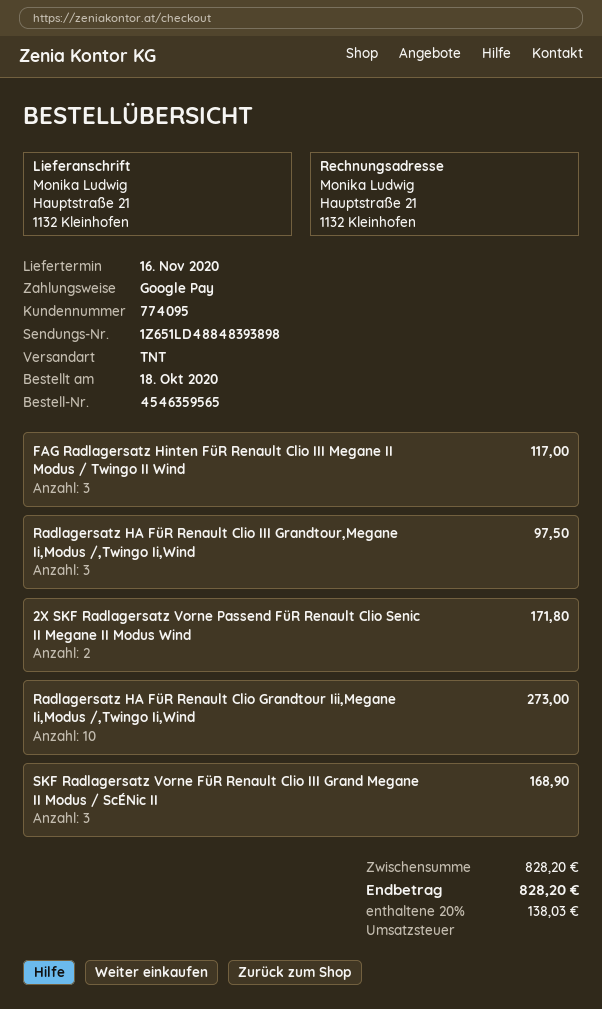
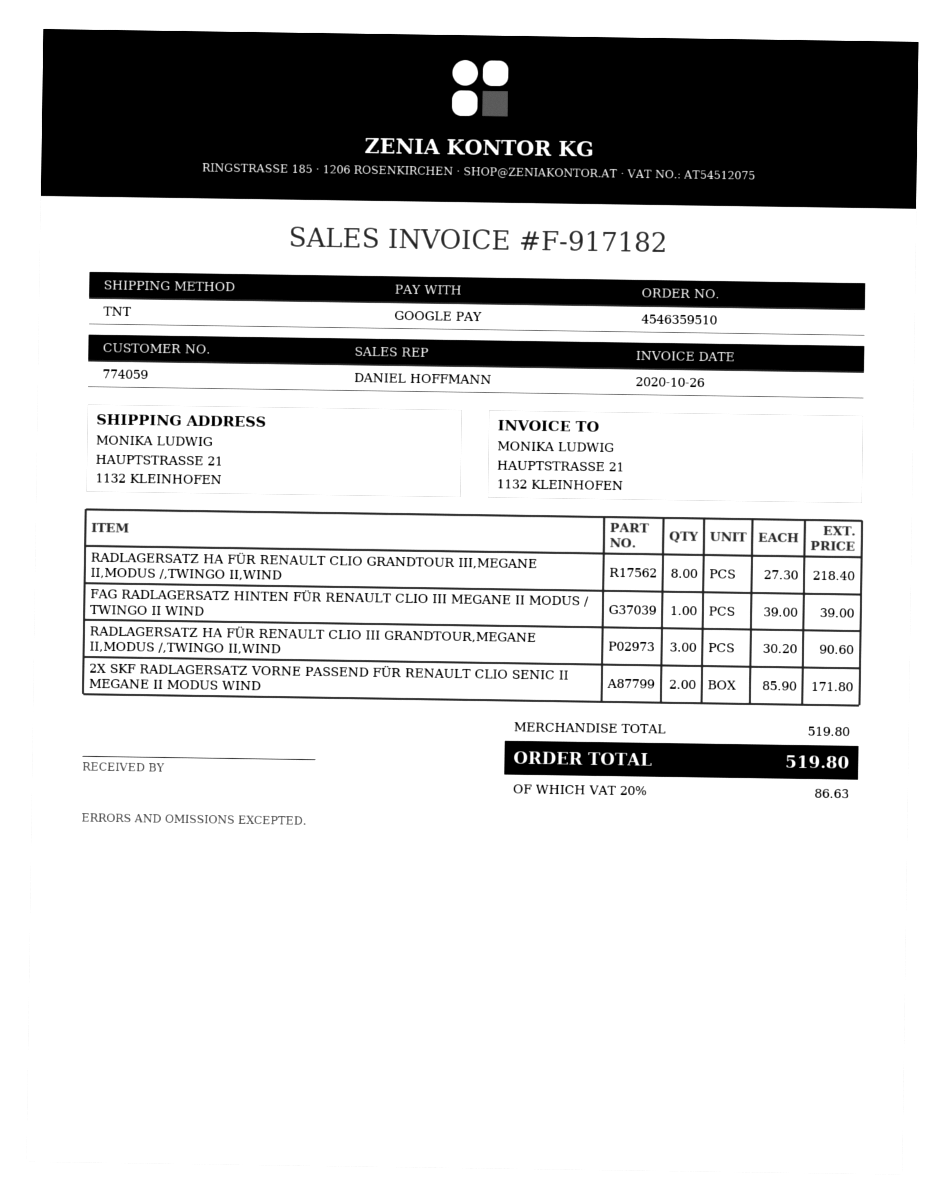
order number: 4546359565 -> 4546359510
customer number: 774095 -> 774059
FAG Radlagersatz Hinten FüR Renault Clio III Megane II Modus / Twingo II Wind: 3 for 117.00 -> 1 for 39.00
Radlagersatz HA FüR Renault Clio III Grandtour,Megane Ii,Modus /,Twingo Ii,Wind: 3 for 97.50 -> 3 for 90.60
Radlagersatz HA FüR Renault Clio Grandtour Iii,Megane Ii,Modus /,Twingo Ii,Wind: 10 for 273.00 -> 8 for 218.40
SKF Radlagersatz Vorne FüR Renault Clio III Grand Megane II Modus / ScÉNic II: 3 for 168.90 -> none
subtotal: 828.20 -> 519.80
tax: 20% = 138.03 -> 20% = 86.63
total: 828.20 -> 519.80

